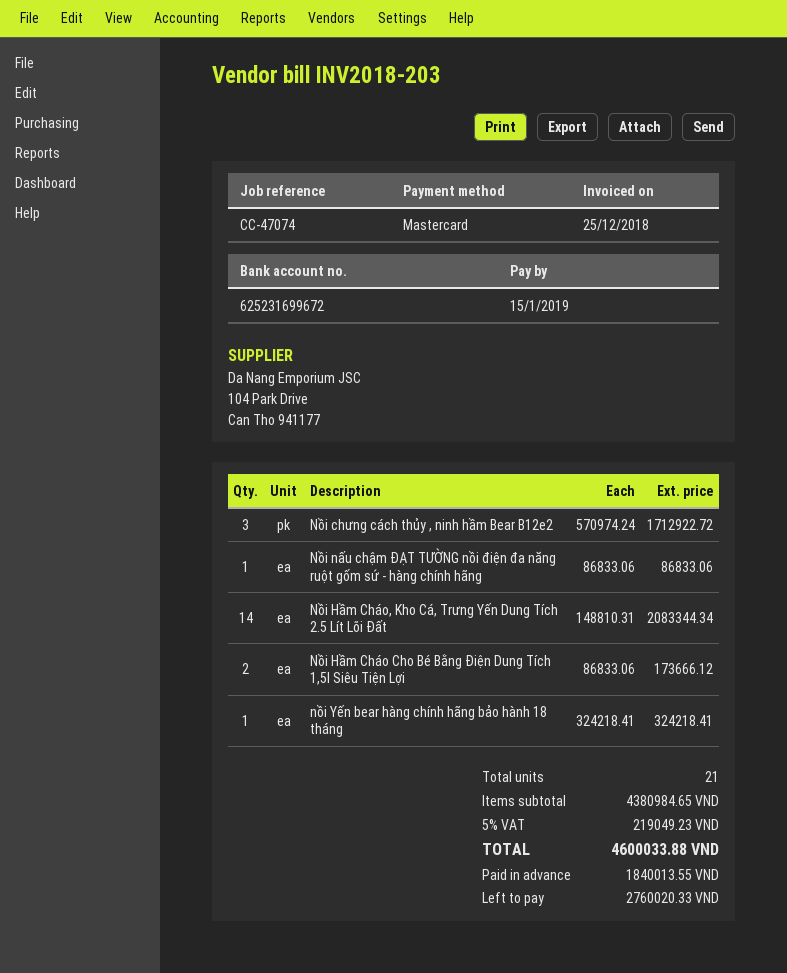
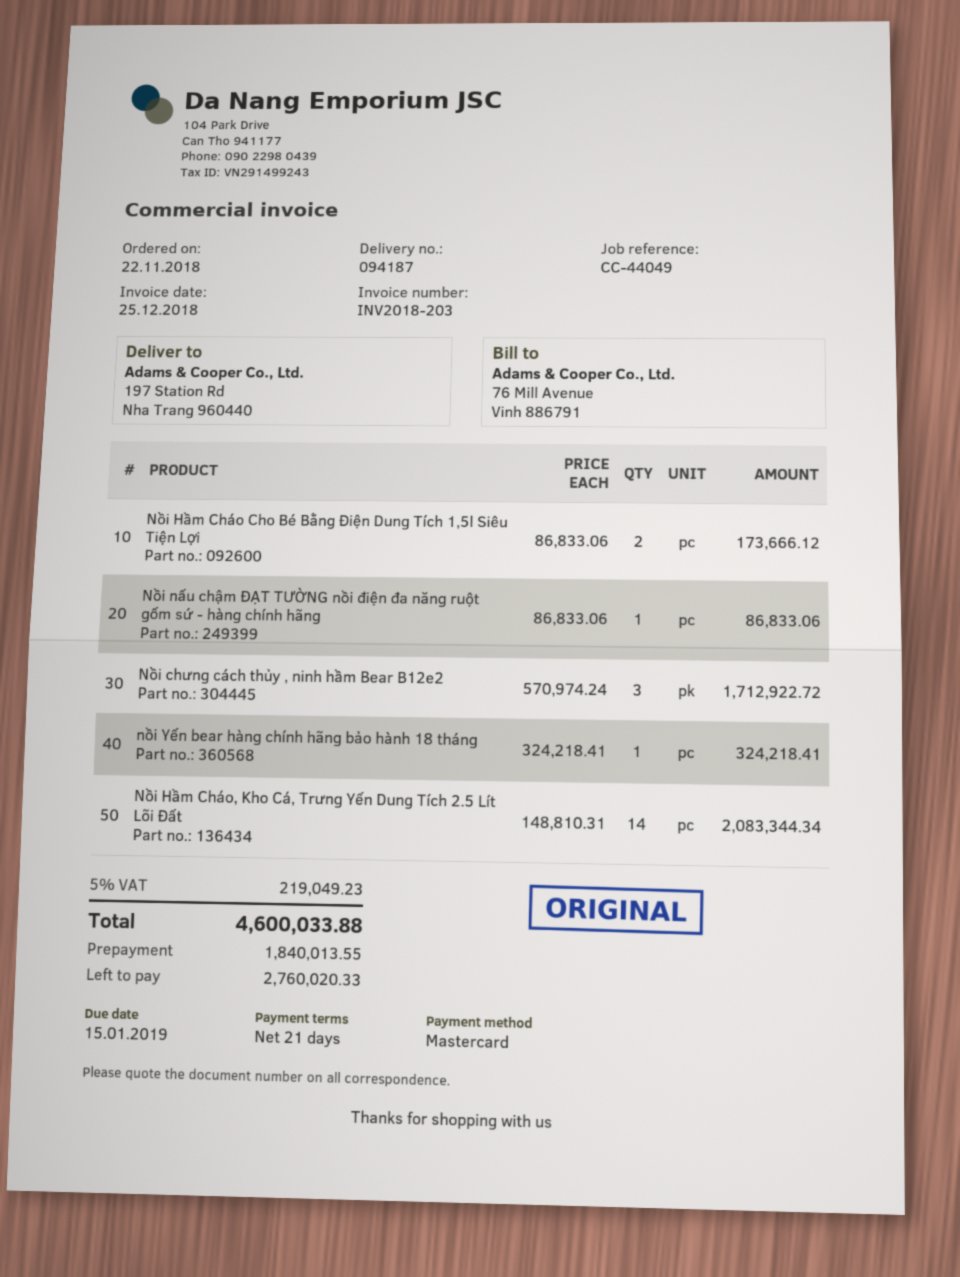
reference: CC-47074 -> CC-44049

